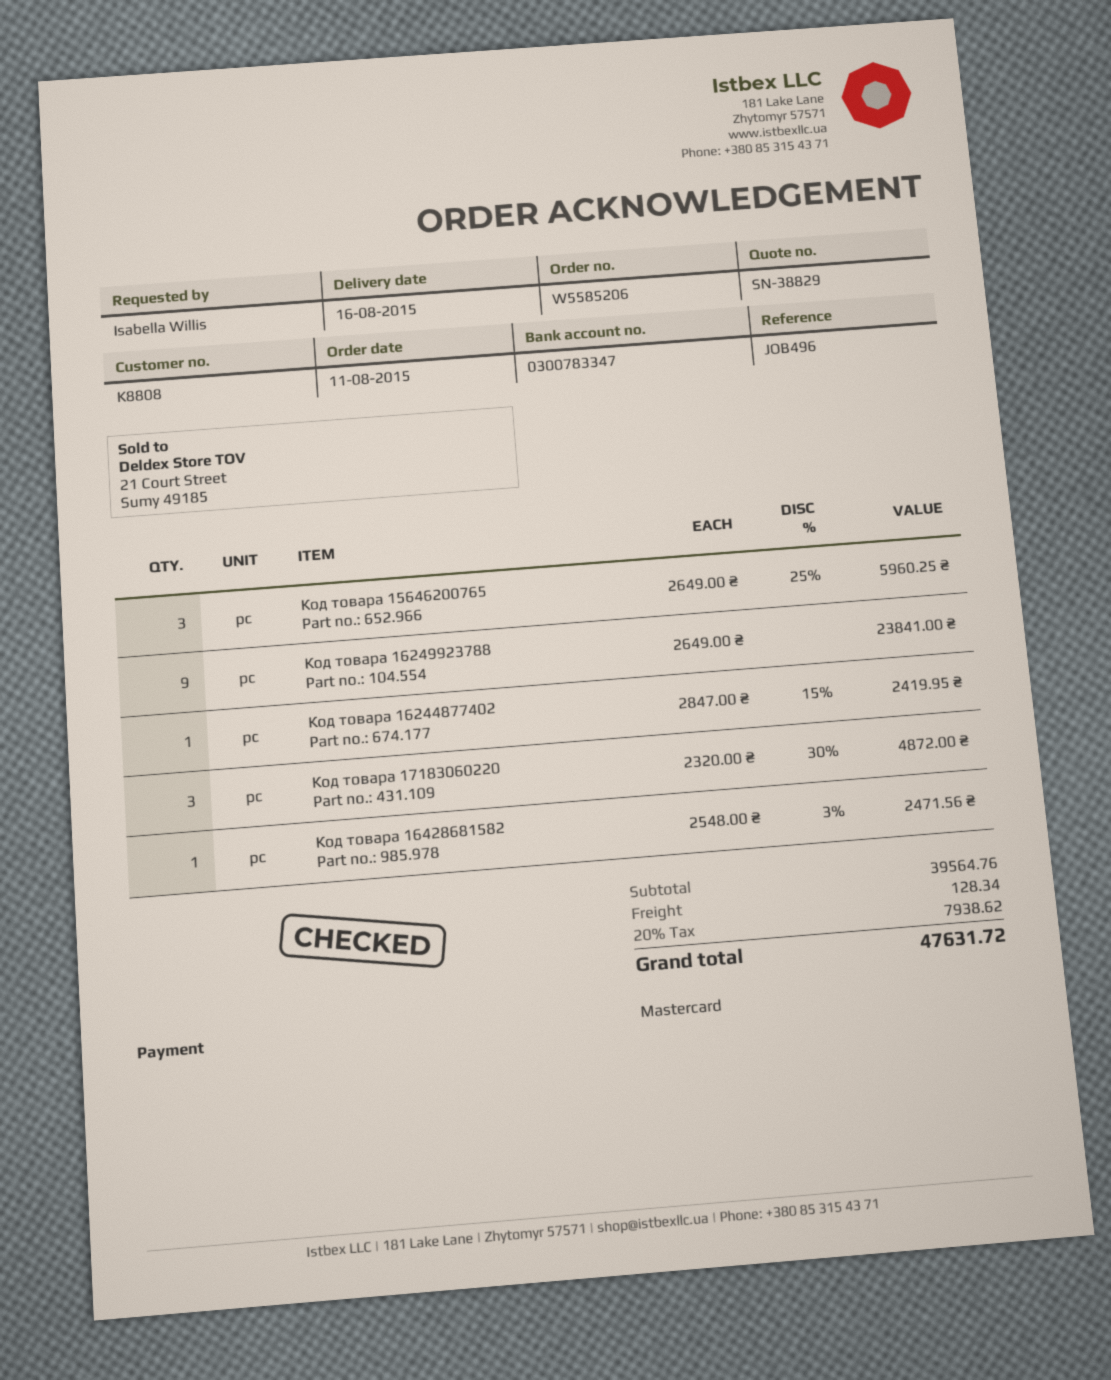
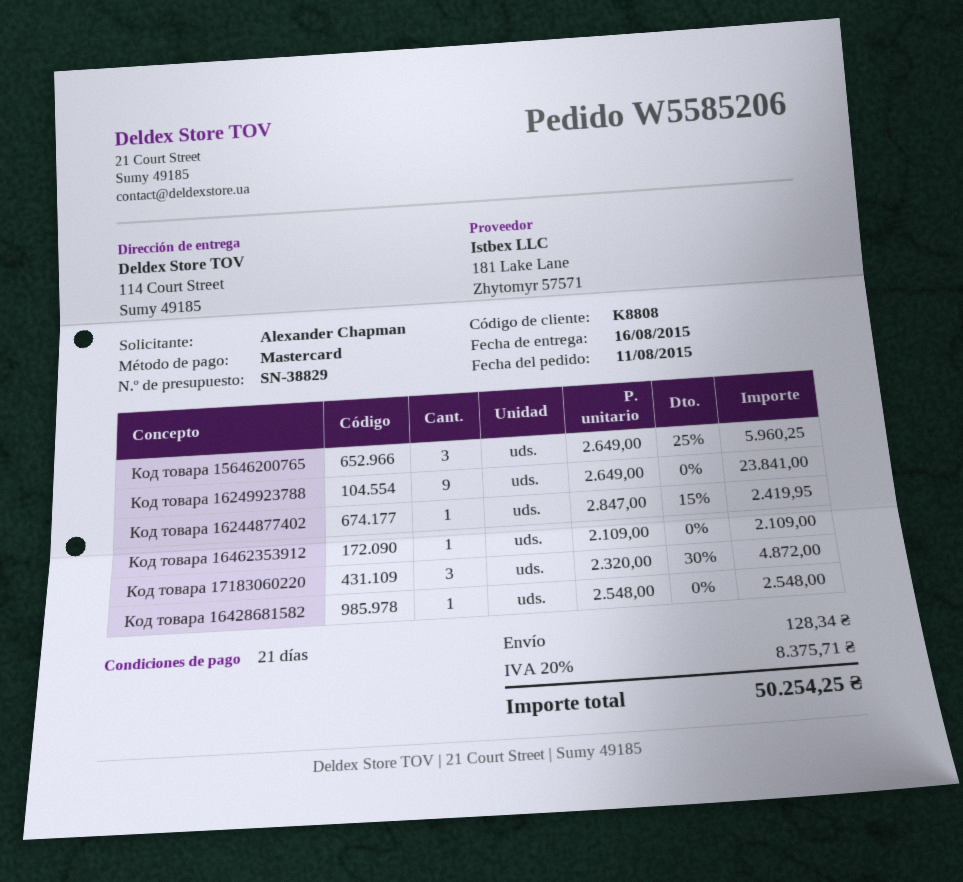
ordered by: Isabella Willis -> Alexander Chapman
Код товара 16428681582: 1 x 2548.00 - 3% = 2471.56 -> 1 x 2548.00 = 2548.00
Код товара 16462353912: none -> 1 x 2109.00 = 2109.00
tax: 20% = 7938.62 -> 20% = 8375.71
total: 47631.72 -> 50254.25

